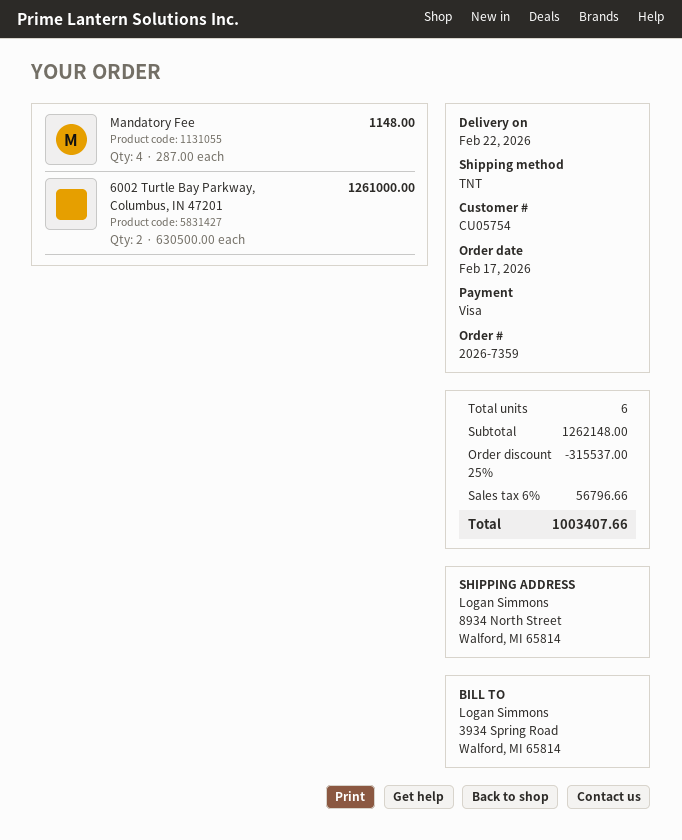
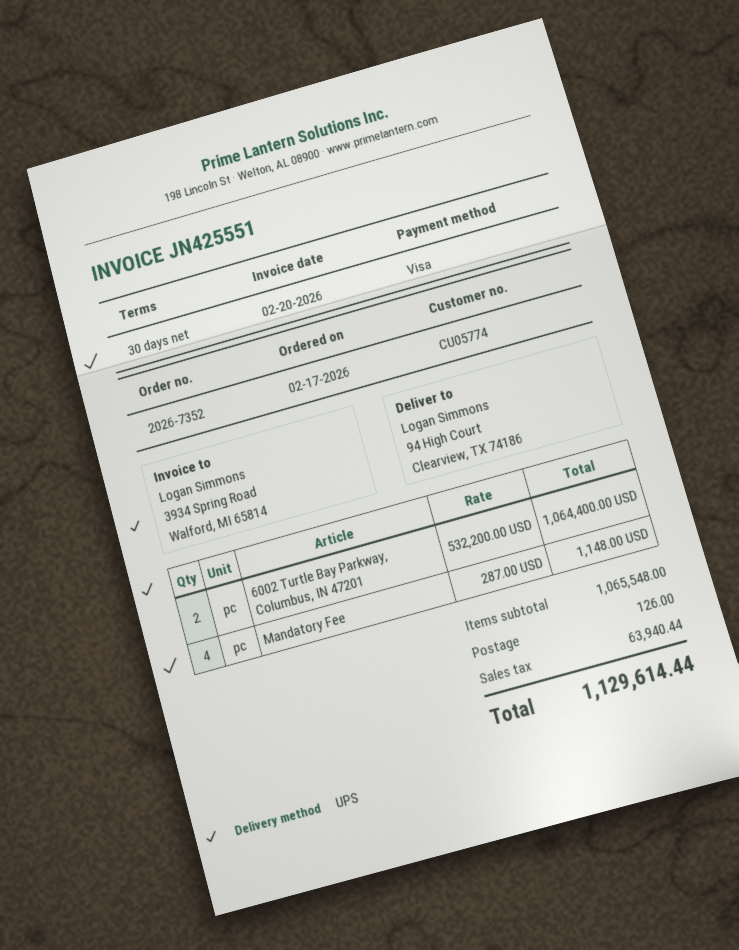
order number: 2026-7359 -> 2026-7352
customer number: CU05754 -> CU05774
shipping method: TNT -> UPS
ship to: 8934 North Street, Walford, MI 65814 -> 94 High Court, Clearview, TX 74186
6002 Turtle Bay Parkway, Columbus, IN 47201: 2 x 630500.00 = 1261000.00 -> 2 x 532200.00 = 1064400.00
subtotal: 1262148.00 -> 1065548.00
discount: 25% = 315537.00 -> none
shipping: none -> 126.00
tax: 56796.66 -> 63940.44
total: 1003407.66 -> 1129614.44

